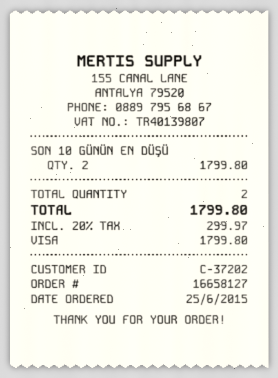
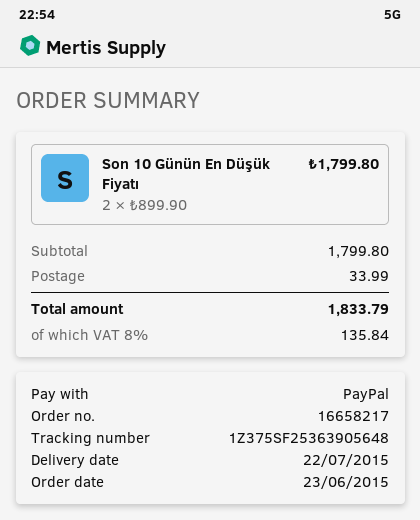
order number: 16658127 -> 16658217
order date: 2015-06-25 -> 2015-06-23
payment method: Visa -> PayPal
shipping: none -> 33.99
tax: 20% = 299.97 -> 8% = 135.84
total: 1799.80 -> 1833.79

